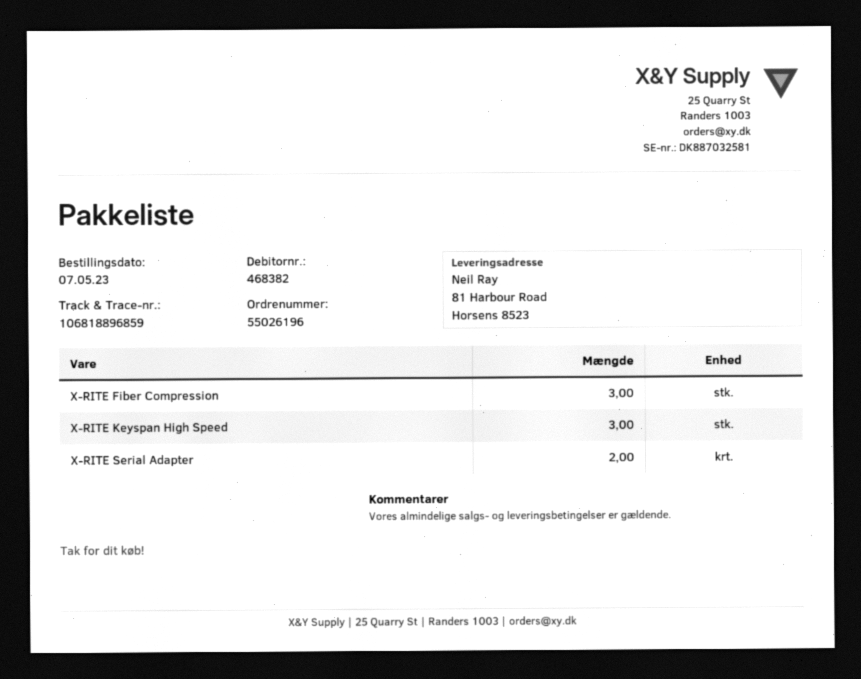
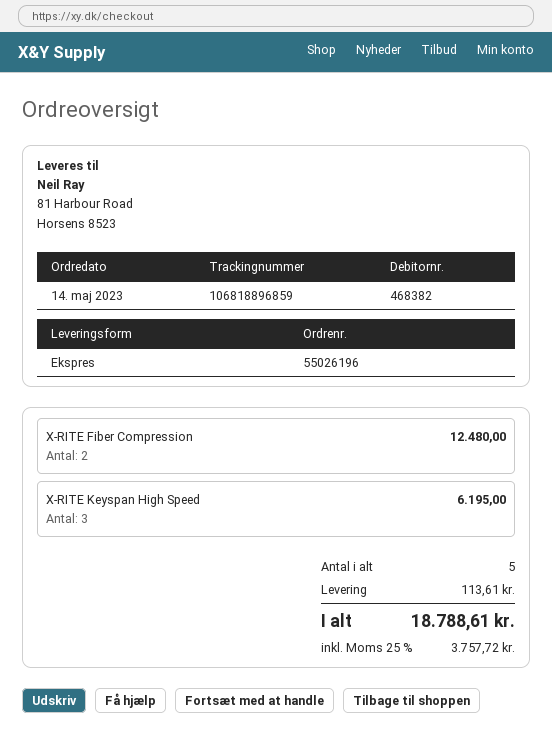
order date: 2023-05-07 -> 2023-05-14
X-RITE Fiber Compression: 3 -> 2
X-RITE Serial Adapter: 2 -> none

